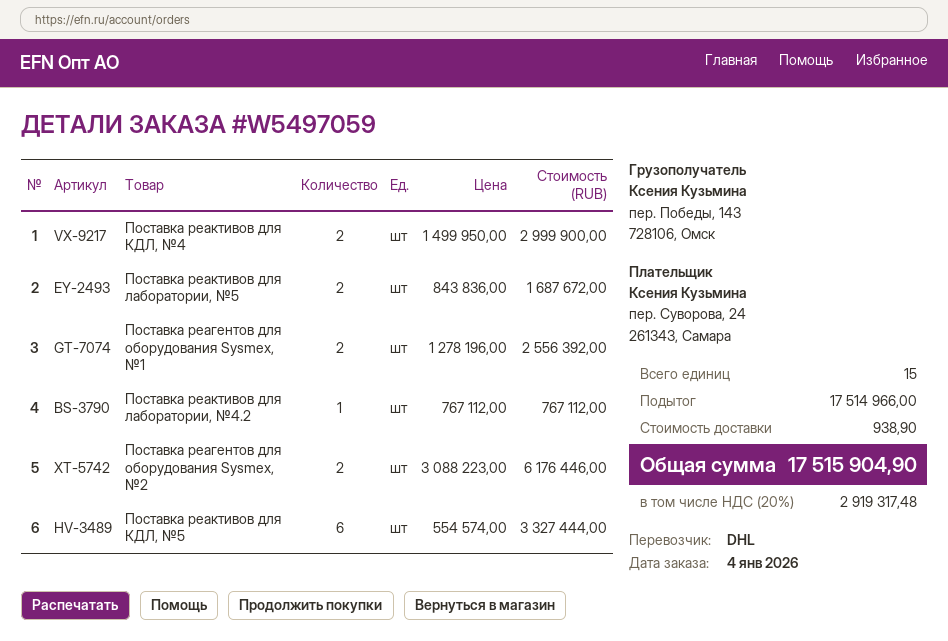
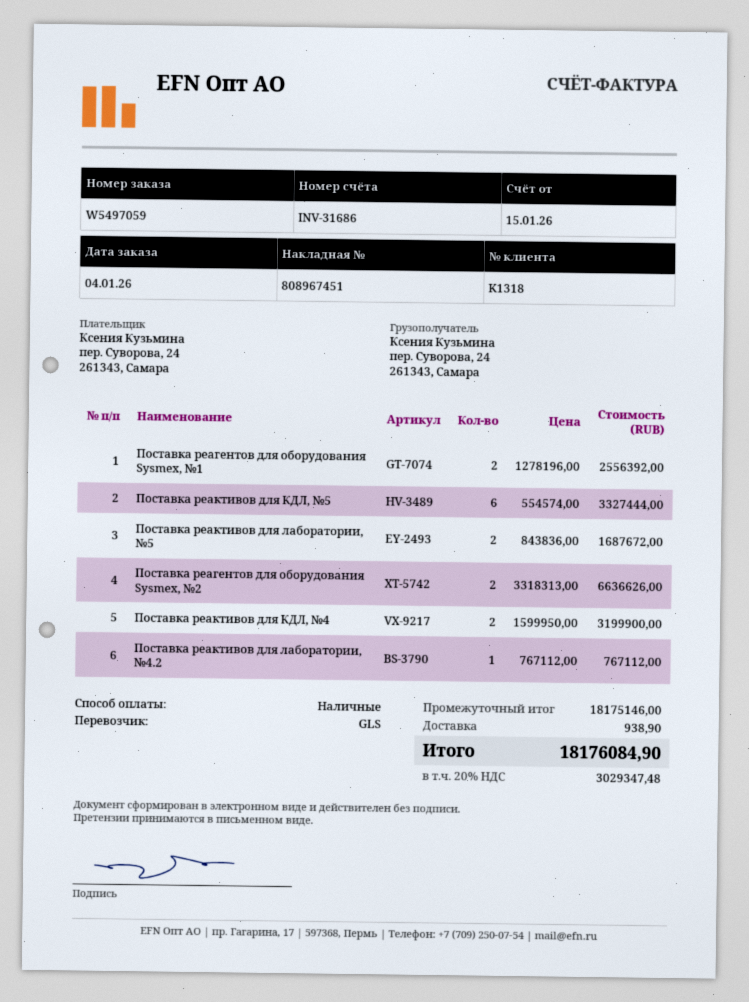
shipping method: DHL -> GLS
ship to: пер. Победы, 143, 728106, Омск -> пер. Суворова, 24, 261343, Самара
Поставка реактивов для КДЛ, №4: 2 x 1499950.00 = 2999900.00 -> 2 x 1599950.00 = 3199900.00
Поставка реагентов для оборудования Sysmex, №2: 2 x 3088223.00 = 6176446.00 -> 2 x 3318313.00 = 6636626.00
subtotal: 17514966.00 -> 18175146.00
tax: 20% = 2919317.48 -> 20% = 3029347.48
total: 17515904.90 -> 18176084.90

